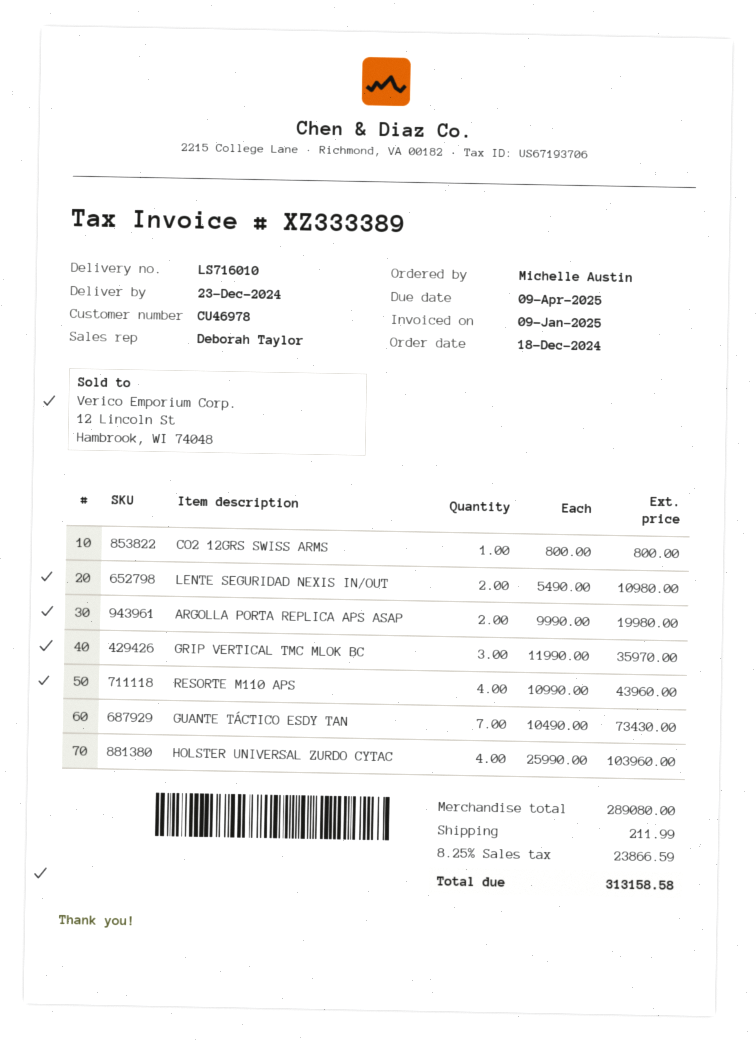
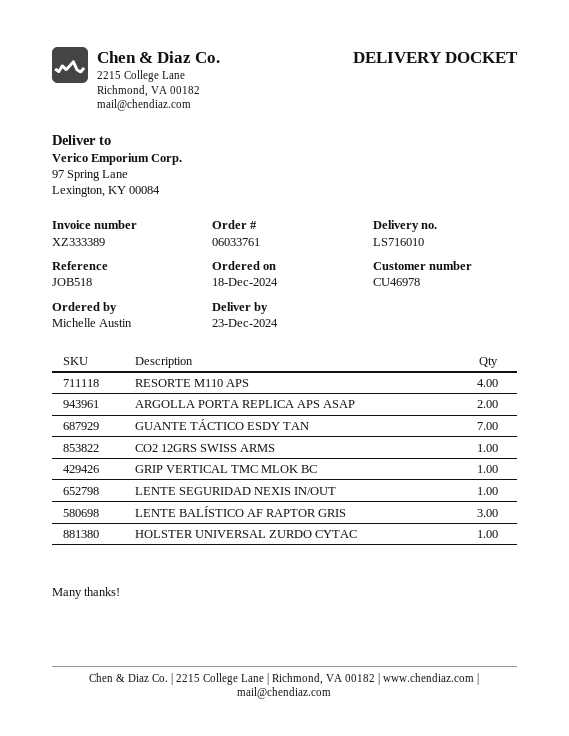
LENTE SEGURIDAD NEXIS IN/OUT: 2 -> 1
GRIP VERTICAL TMC MLOK BC: 3 -> 1
HOLSTER UNIVERSAL ZURDO CYTAC: 4 -> 1
LENTE BALÍSTICO AF RAPTOR GRIS: none -> 3

